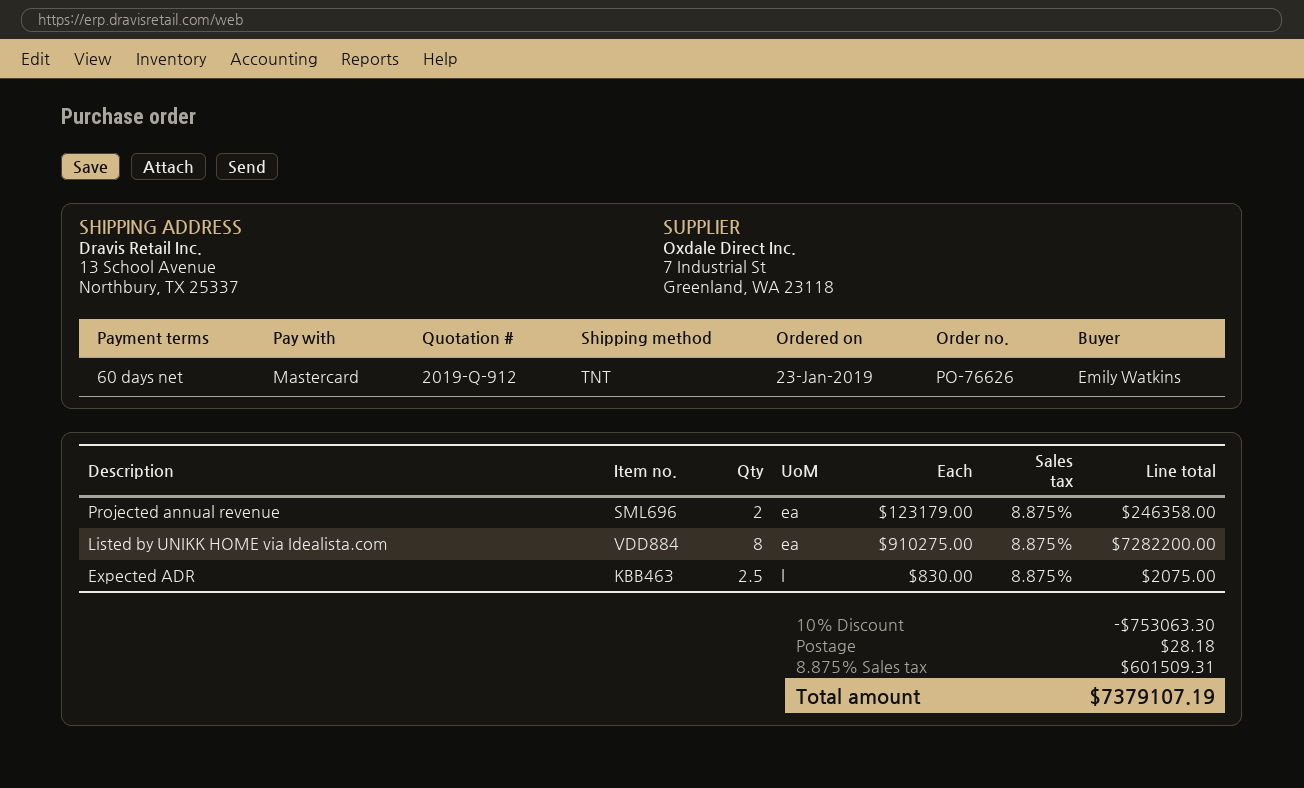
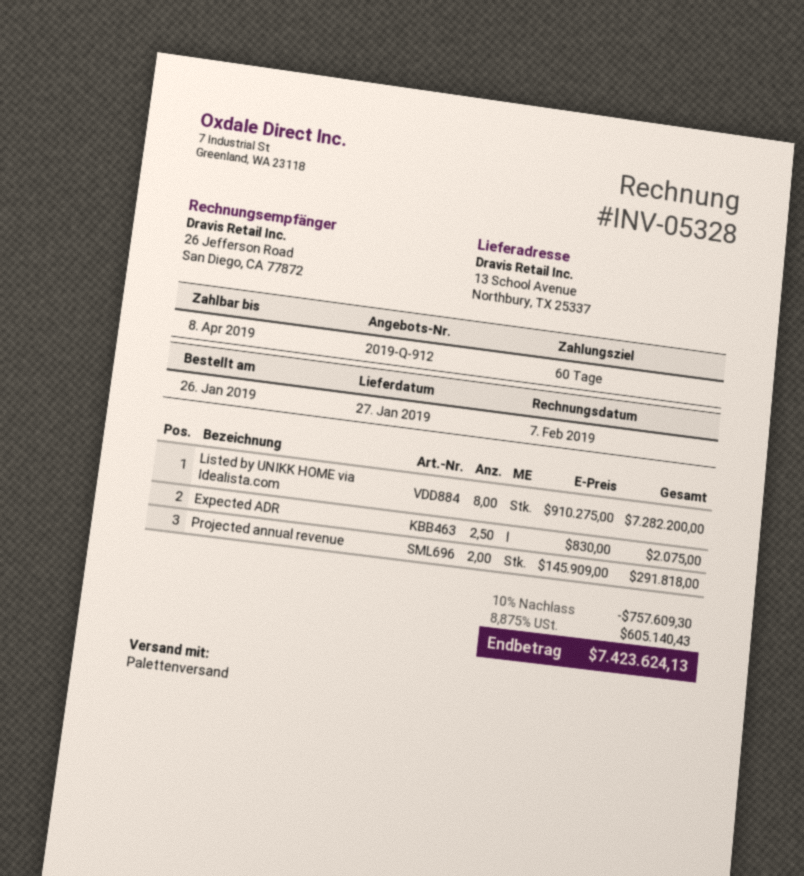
order date: 2019-01-23 -> 2019-01-26
shipping method: TNT -> pallet freight
Projected annual revenue: 2 x 123179.00 = 246358.00 -> 2 x 145909.00 = 291818.00
discount: 10% = 753063.30 -> 10% = 757609.30
shipping: 28.18 -> none
tax: 8.875% = 601509.31 -> 8.875% = 605140.43
total: 7379107.19 -> 7423624.13

